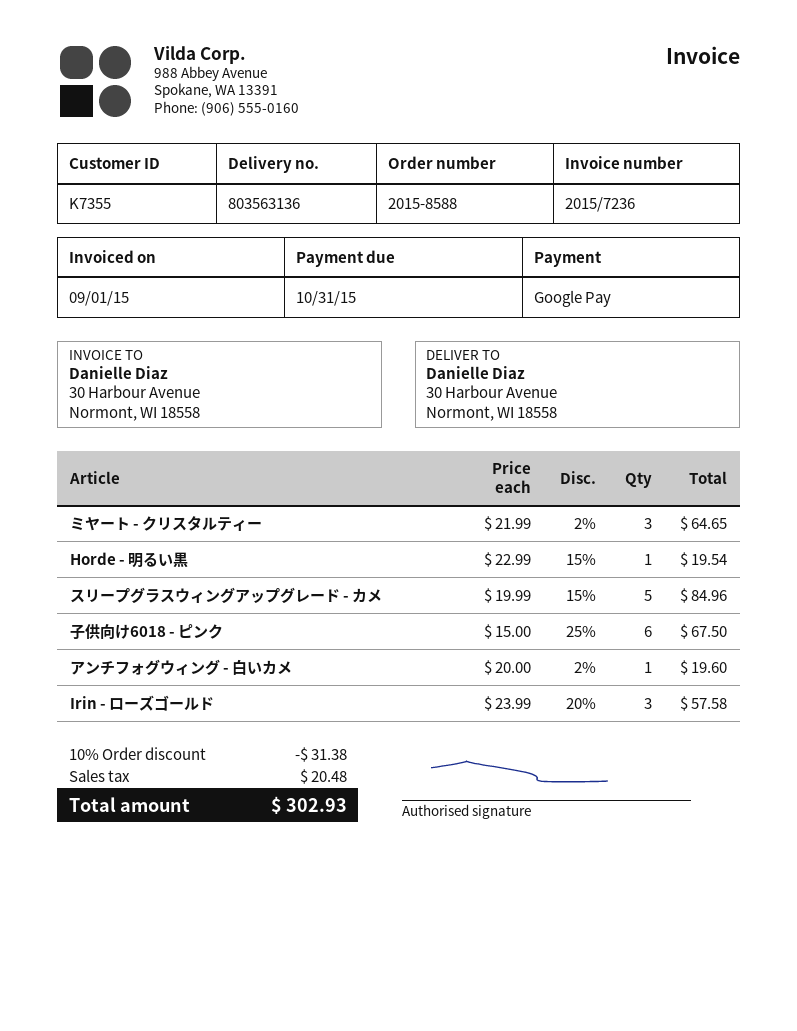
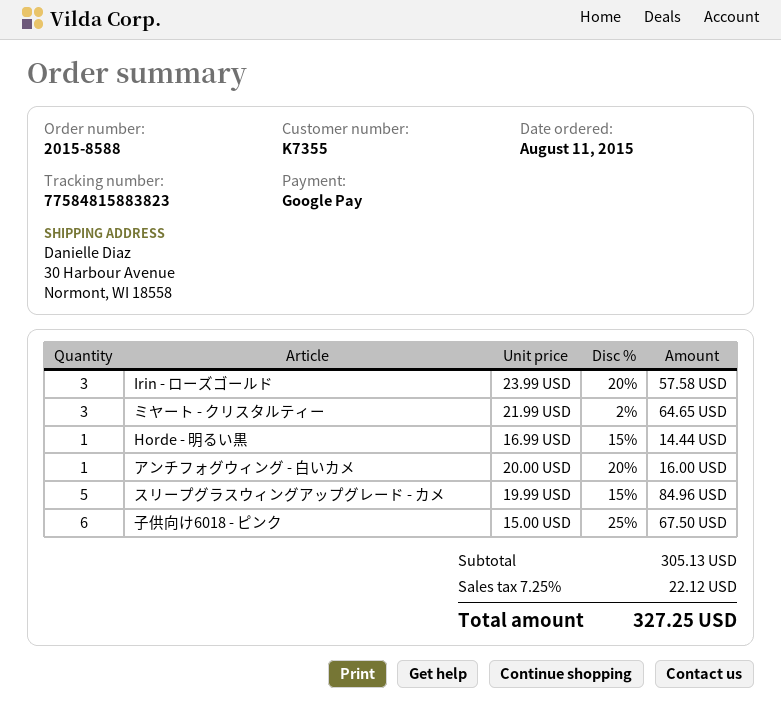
Horde - 明るい黒: 1 x 22.99 - 15% = 19.54 -> 1 x 16.99 - 15% = 14.44
アンチフォグウィング - 白いカメ: 1 x 20.00 - 2% = 19.60 -> 1 x 20.00 - 20% = 16.00
discount: 10% = 31.38 -> none
tax: 20.48 -> 22.12
total: 302.93 -> 327.25

